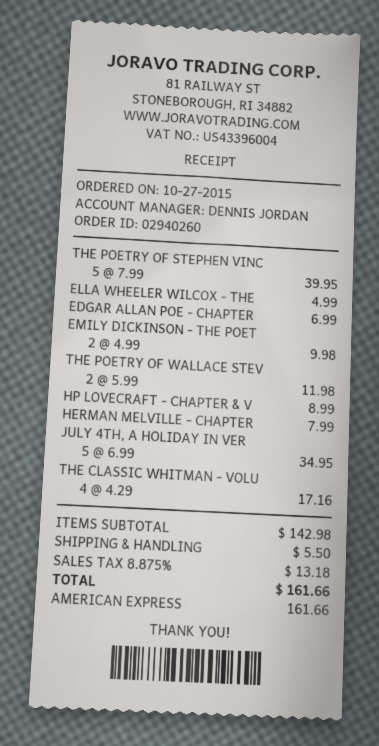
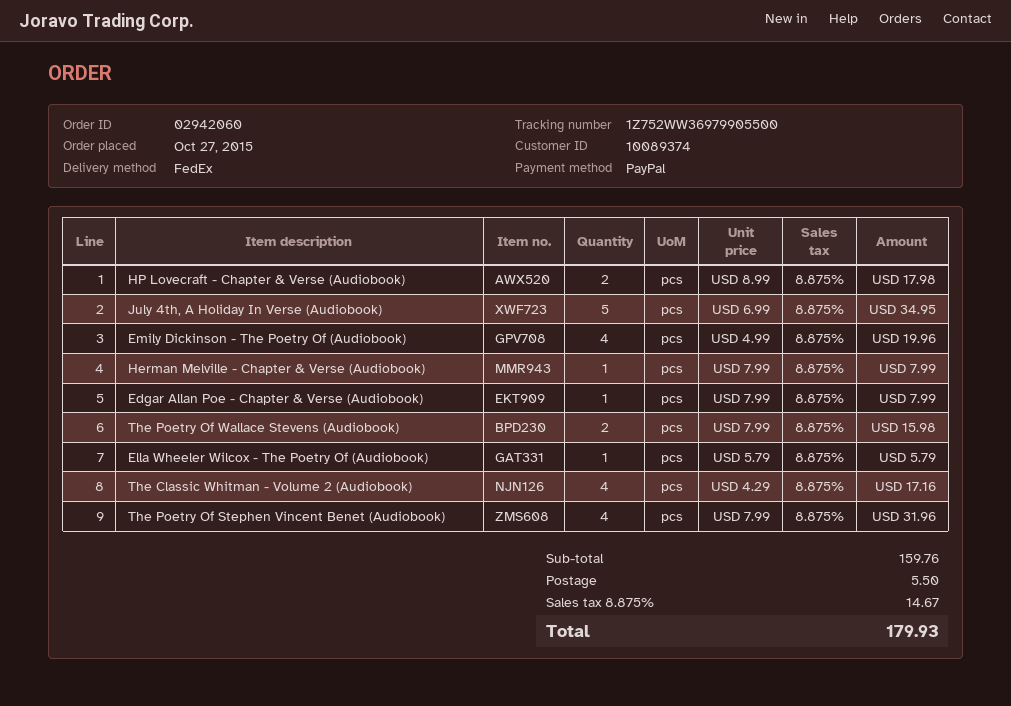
order number: 02940260 -> 02942060
payment method: American Express -> PayPal
THE POETRY OF STEPHEN VINC: 5 x 7.99 = 39.95 -> 4 x 7.99 = 31.96
ELLA WHEELER WILCOX - THE: 1 x 4.99 = 4.99 -> 1 x 5.79 = 5.79
EDGAR ALLAN POE - CHAPTER: 1 x 6.99 = 6.99 -> 1 x 7.99 = 7.99
EMILY DICKINSON - THE POET: 2 x 4.99 = 9.98 -> 4 x 4.99 = 19.96
THE POETRY OF WALLACE STEV: 2 x 5.99 = 11.98 -> 2 x 7.99 = 15.98
HP LOVECRAFT - CHAPTER & V: 1 x 8.99 = 8.99 -> 2 x 8.99 = 17.98
subtotal: 142.98 -> 159.76
tax: 8.875% = 13.18 -> 8.875% = 14.67
total: 161.66 -> 179.93

